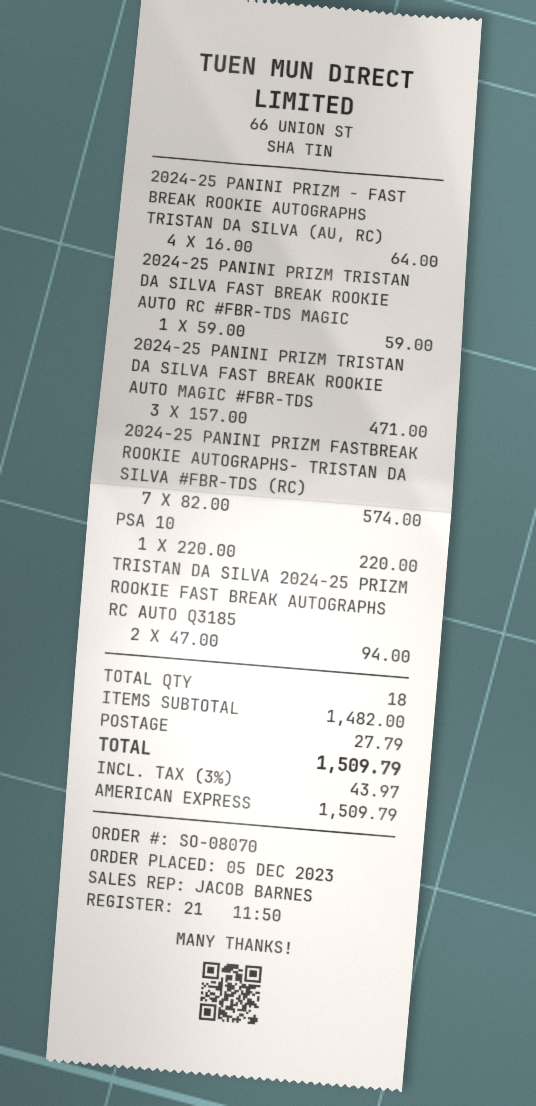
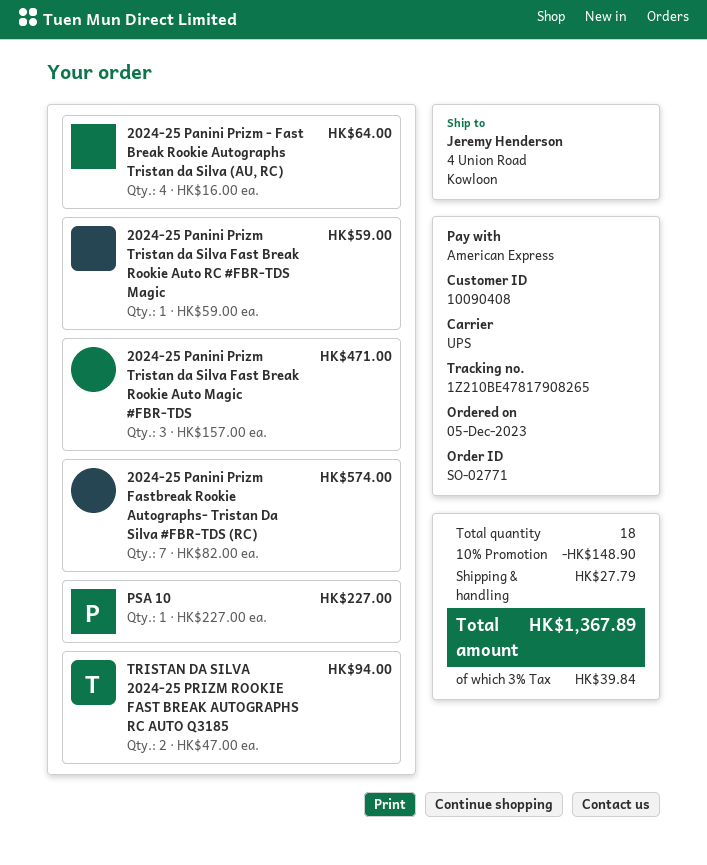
order number: SO-08070 -> SO-02771
PSA 10: 1 x 220.00 = 220.00 -> 1 x 227.00 = 227.00
discount: none -> 10% = 148.90
tax: 3% = 43.97 -> 3% = 39.84
total: 1509.79 -> 1367.89

